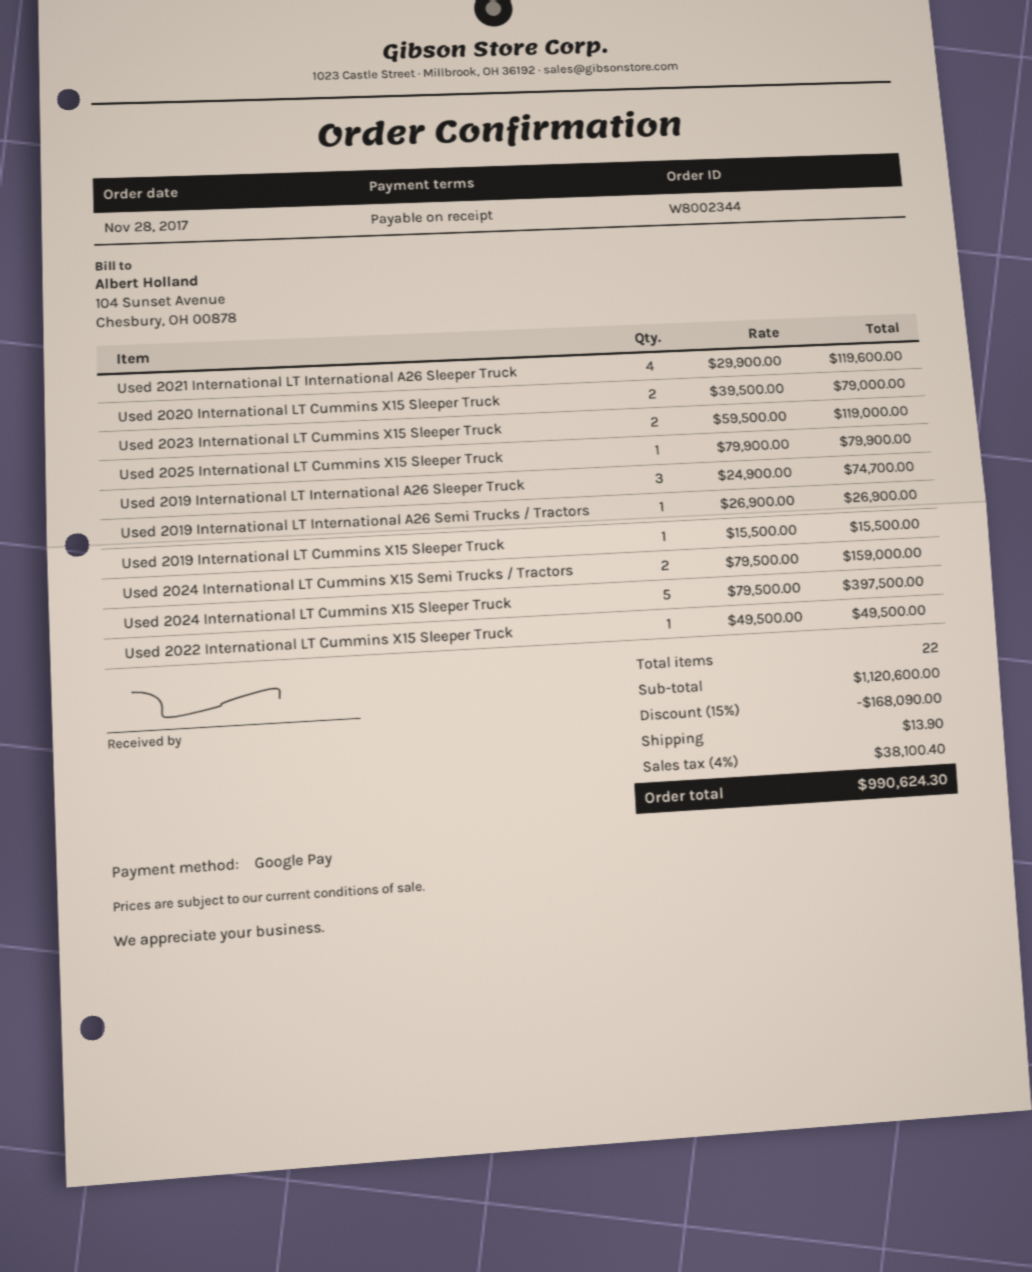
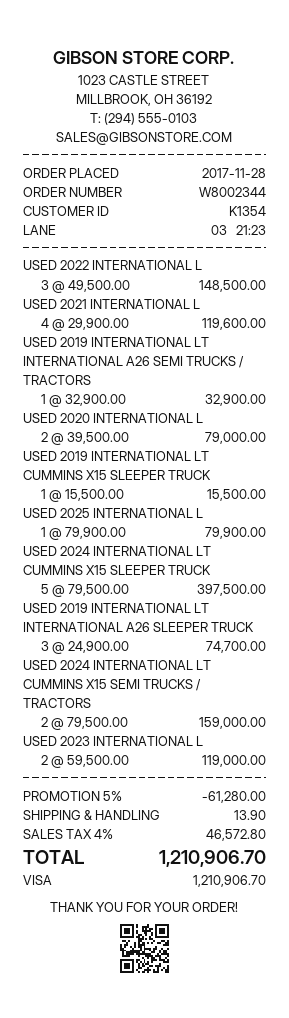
payment method: Google Pay -> Visa
Used 2019 International LT International A26 Semi Trucks / Tractors: 1 x 26900.00 = 26900.00 -> 1 x 32900.00 = 32900.00
Used 2022 International LT Cummins X15 Sleeper Truck: 1 x 49500.00 = 49500.00 -> 3 x 49500.00 = 148500.00
discount: 15% = 168090.00 -> 5% = 61280.00
tax: 4% = 38100.40 -> 4% = 46572.80
total: 990624.30 -> 1210906.70

